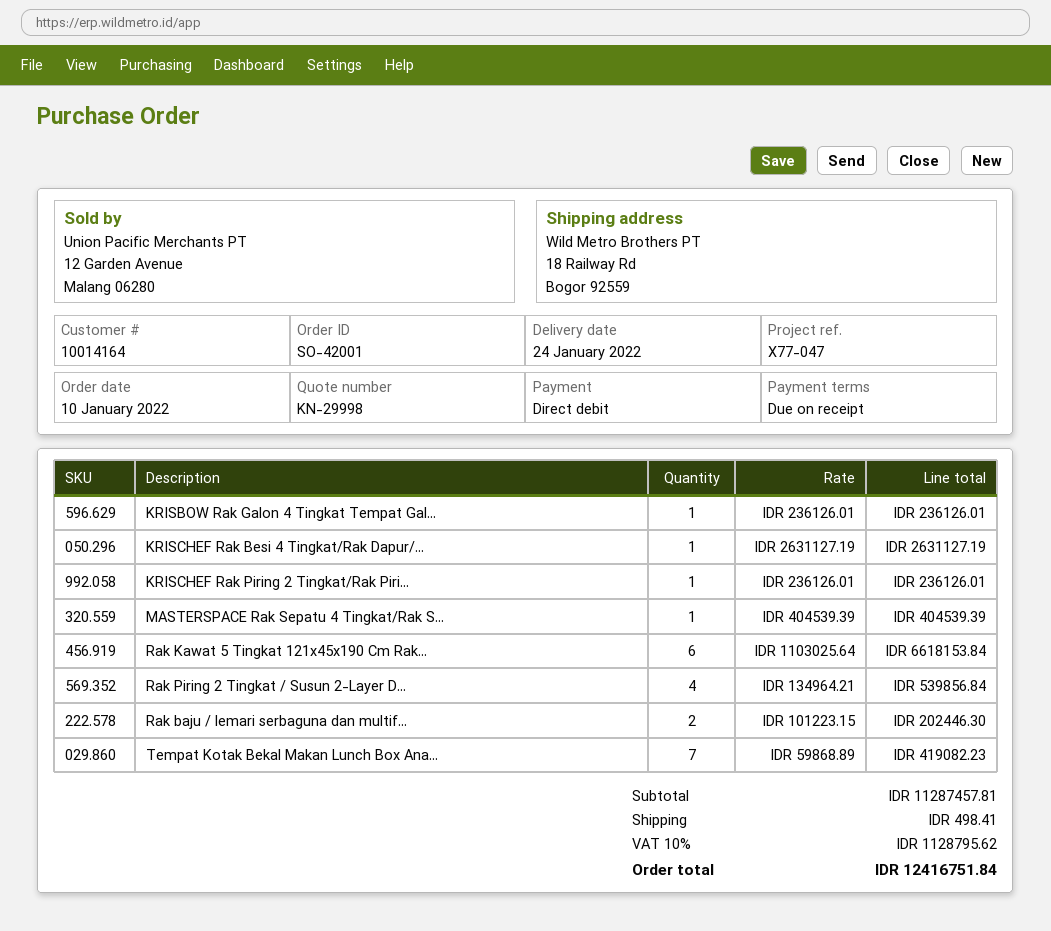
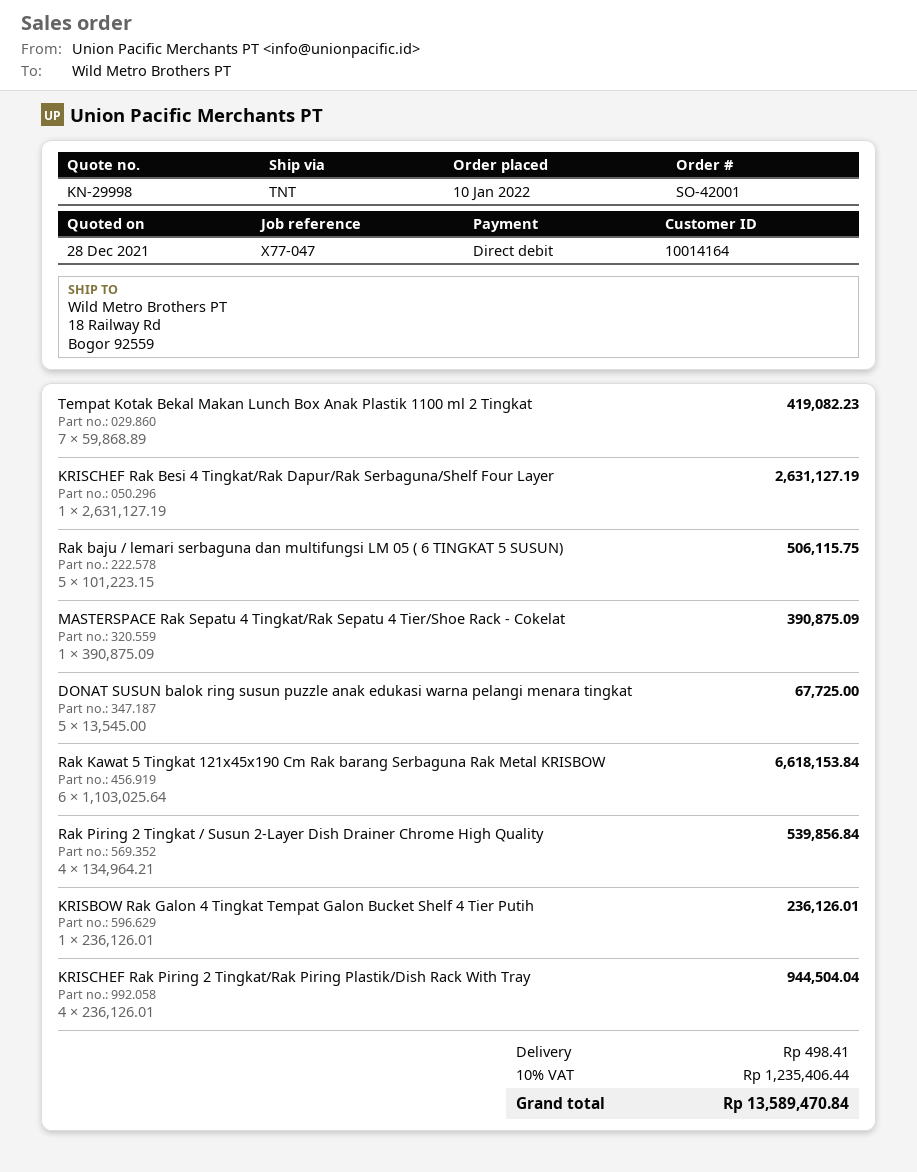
KRISCHEF Rak Piring 2 Tingkat/Rak Piri...: 1 x 236126.01 = 236126.01 -> 4 x 236126.01 = 944504.04
MASTERSPACE Rak Sepatu 4 Tingkat/Rak S...: 1 x 404539.39 = 404539.39 -> 1 x 390875.09 = 390875.09
Rak baju / lemari serbaguna dan multif...: 2 x 101223.15 = 202446.30 -> 5 x 101223.15 = 506115.75
DONAT SUSUN balok ring susun puzzle anak edukasi warna pelangi menara tingkat: none -> 5 x 13545.00 = 67725.00
tax: 10% = 1128795.62 -> 10% = 1235406.44
total: 12416751.84 -> 13589470.84

